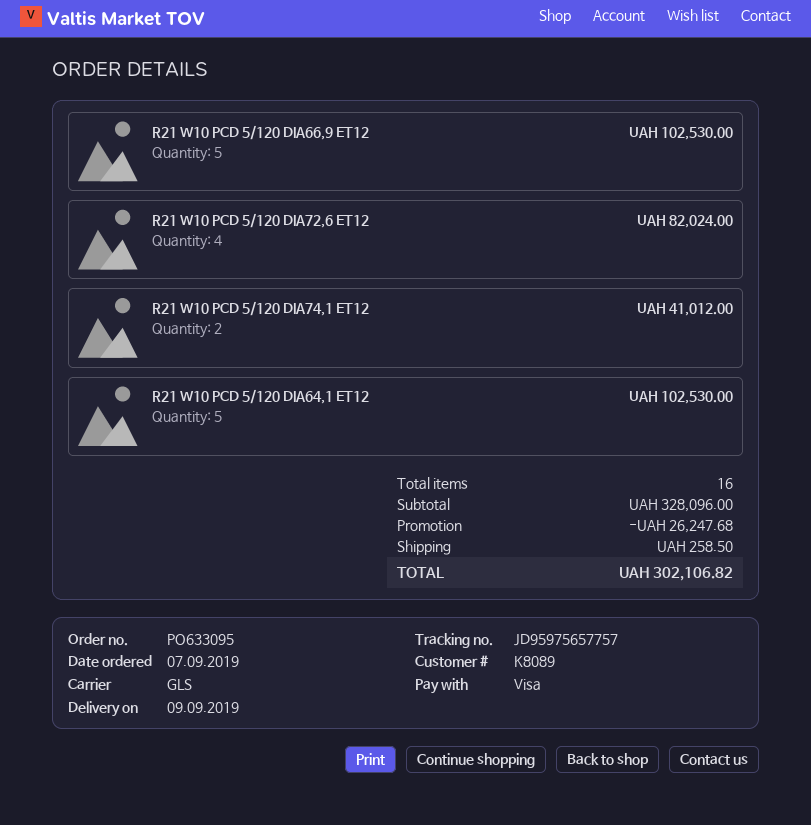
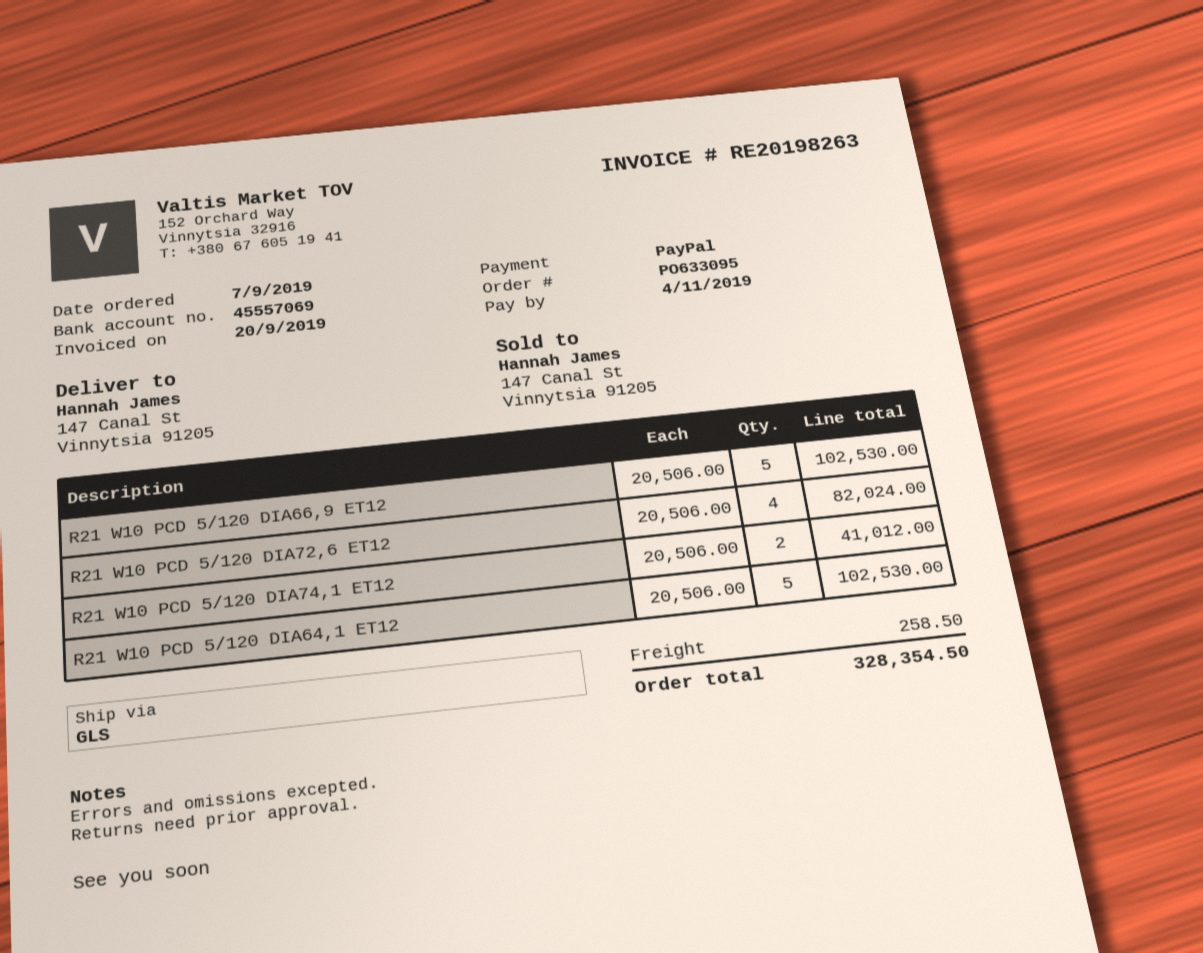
payment method: Visa -> PayPal
discount: 26247.68 -> none
total: 302106.82 -> 328354.50

